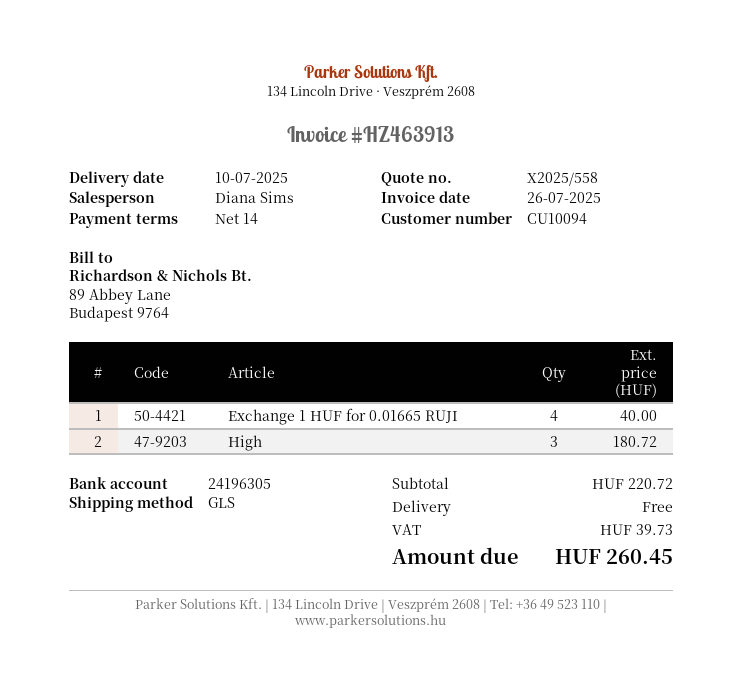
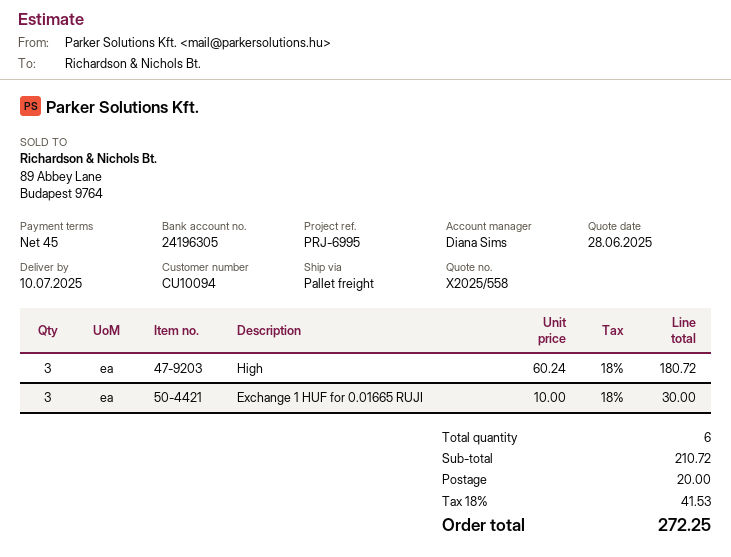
payment terms: 14 days -> 45 days
shipping method: GLS -> pallet freight
Exchange 1 HUF for 0.01665 RUJI: 4 for 40.00 -> 3 for 30.00
subtotal: 220.72 -> 210.72
shipping: 0.00 -> 20.00
tax: 39.73 -> 41.53
total: 260.45 -> 272.25

